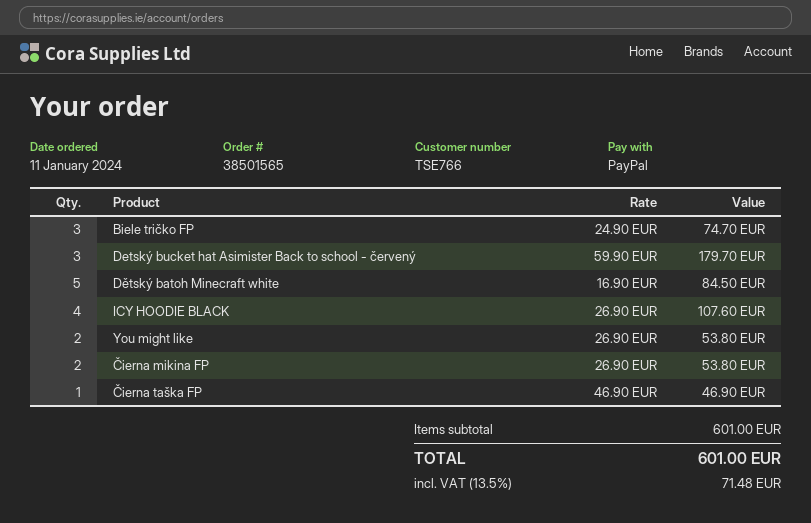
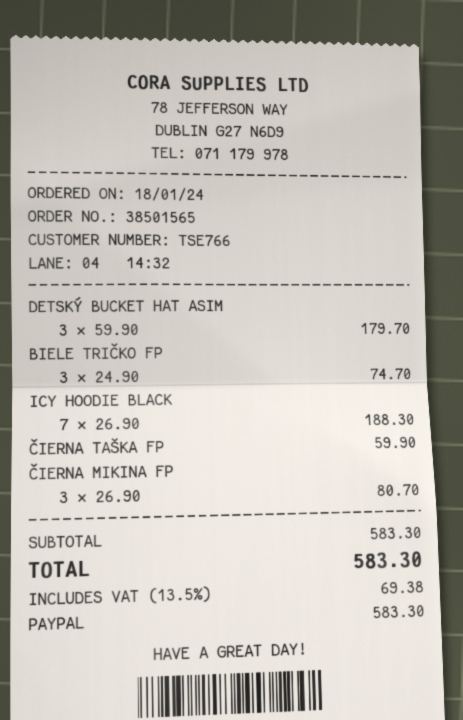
order date: 2024-01-11 -> 2024-01-18
Dětský batoh Minecraft white: 5 x 16.90 = 84.50 -> none
ICY HOODIE BLACK: 4 x 26.90 = 107.60 -> 7 x 26.90 = 188.30
You might like: 2 x 26.90 = 53.80 -> none
Čierna mikina FP: 2 x 26.90 = 53.80 -> 3 x 26.90 = 80.70
Čierna taška FP: 1 x 46.90 = 46.90 -> 1 x 59.90 = 59.90
subtotal: 601.00 -> 583.30
tax: 13.5% = 71.48 -> 13.5% = 69.38
total: 601.00 -> 583.30

